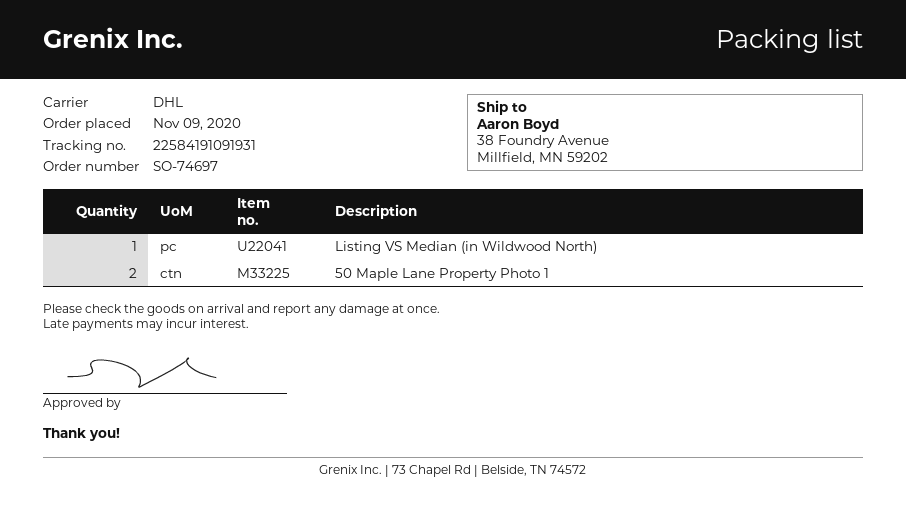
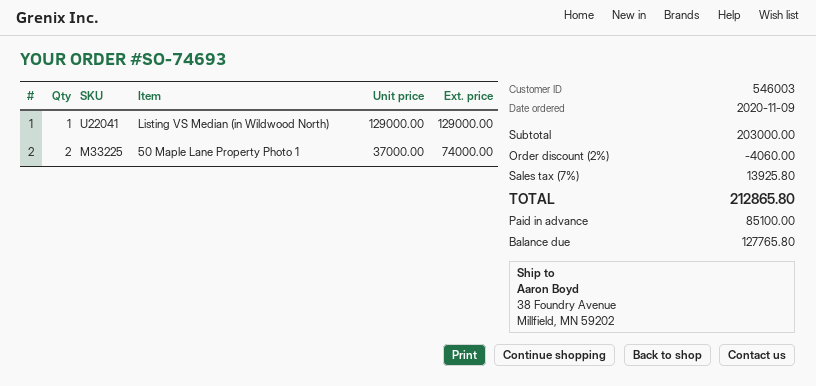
order number: SO-74697 -> SO-74693

